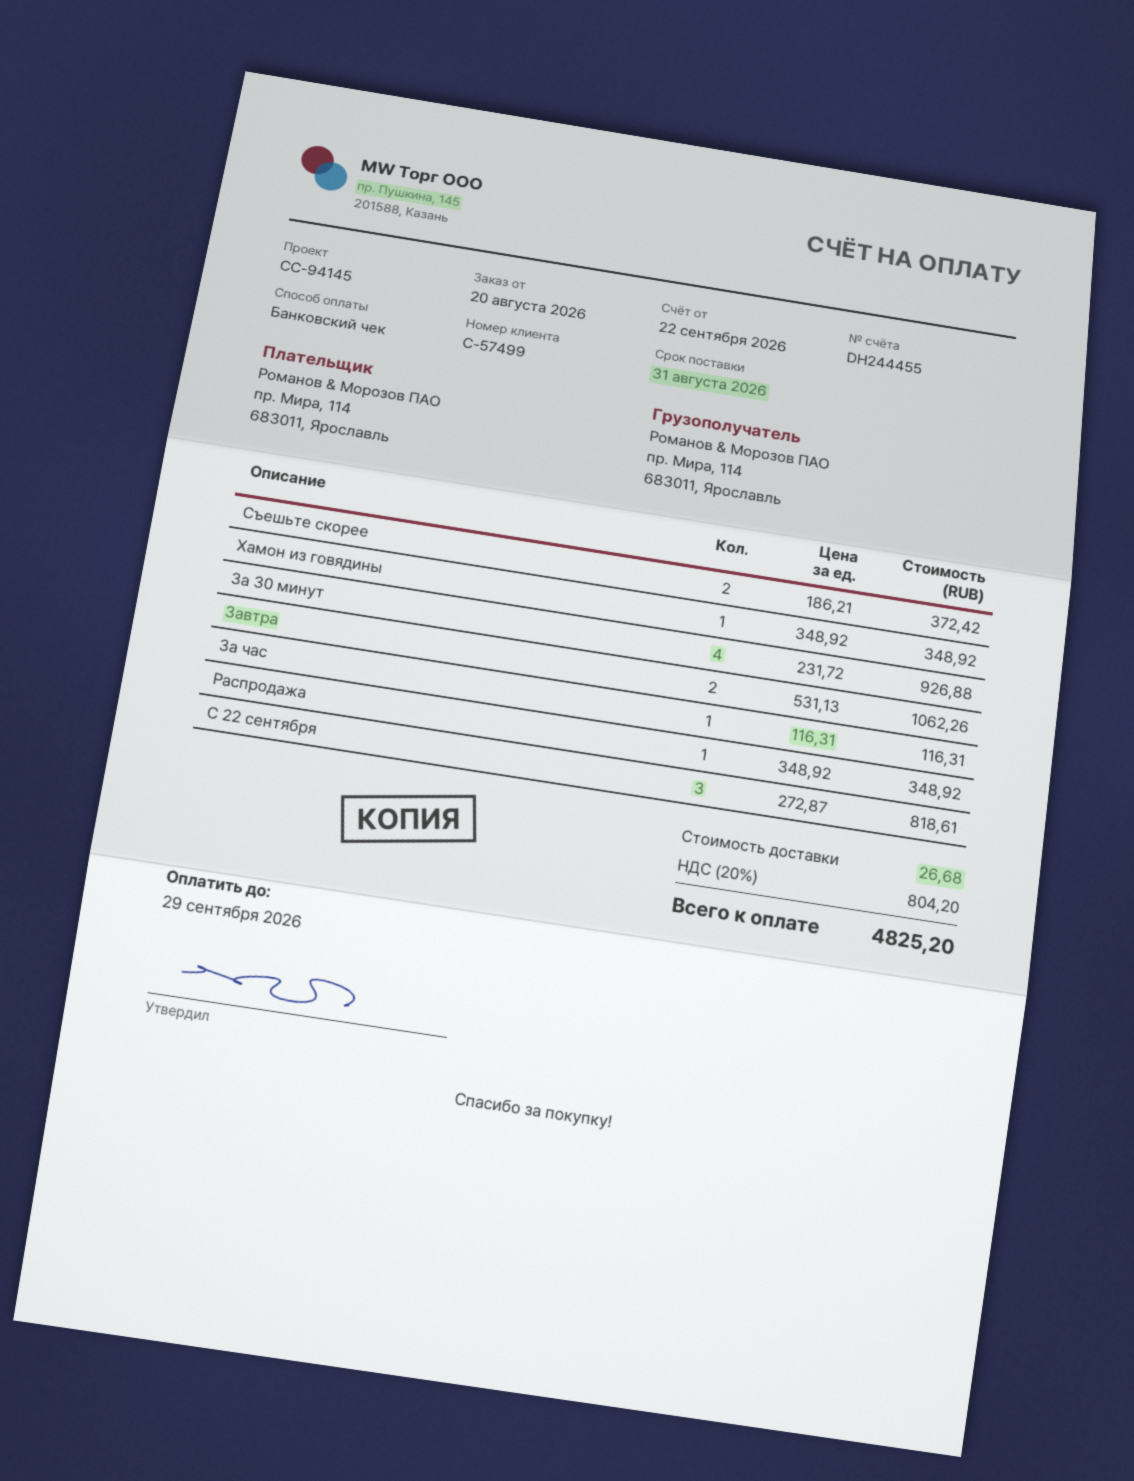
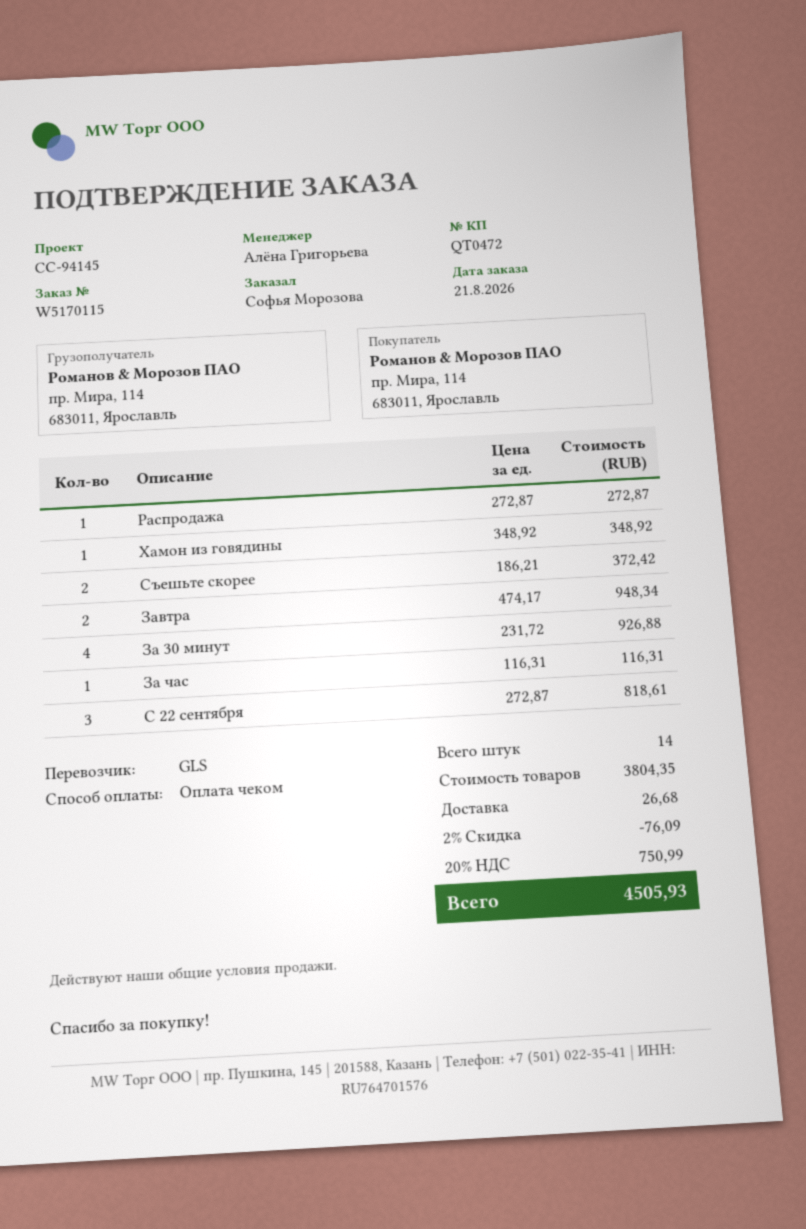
order date: 2026-08-20 -> 2026-08-21
Завтра: 2 x 531.13 = 1062.26 -> 2 x 474.17 = 948.34
Распродажа: 1 x 348.92 = 348.92 -> 1 x 272.87 = 272.87
discount: none -> 2% = 76.09
tax: 20% = 804.20 -> 20% = 750.99
total: 4825.20 -> 4505.93

